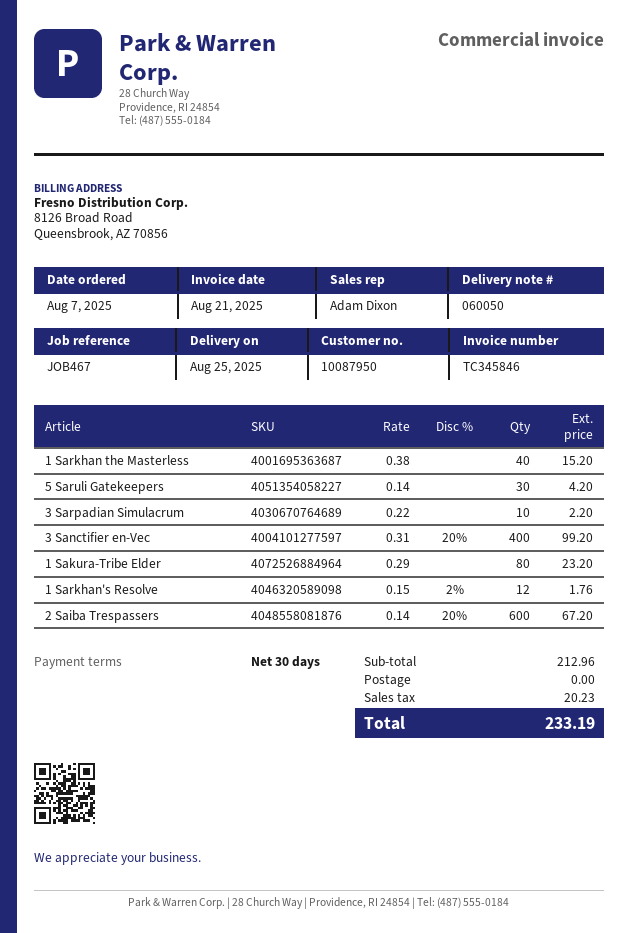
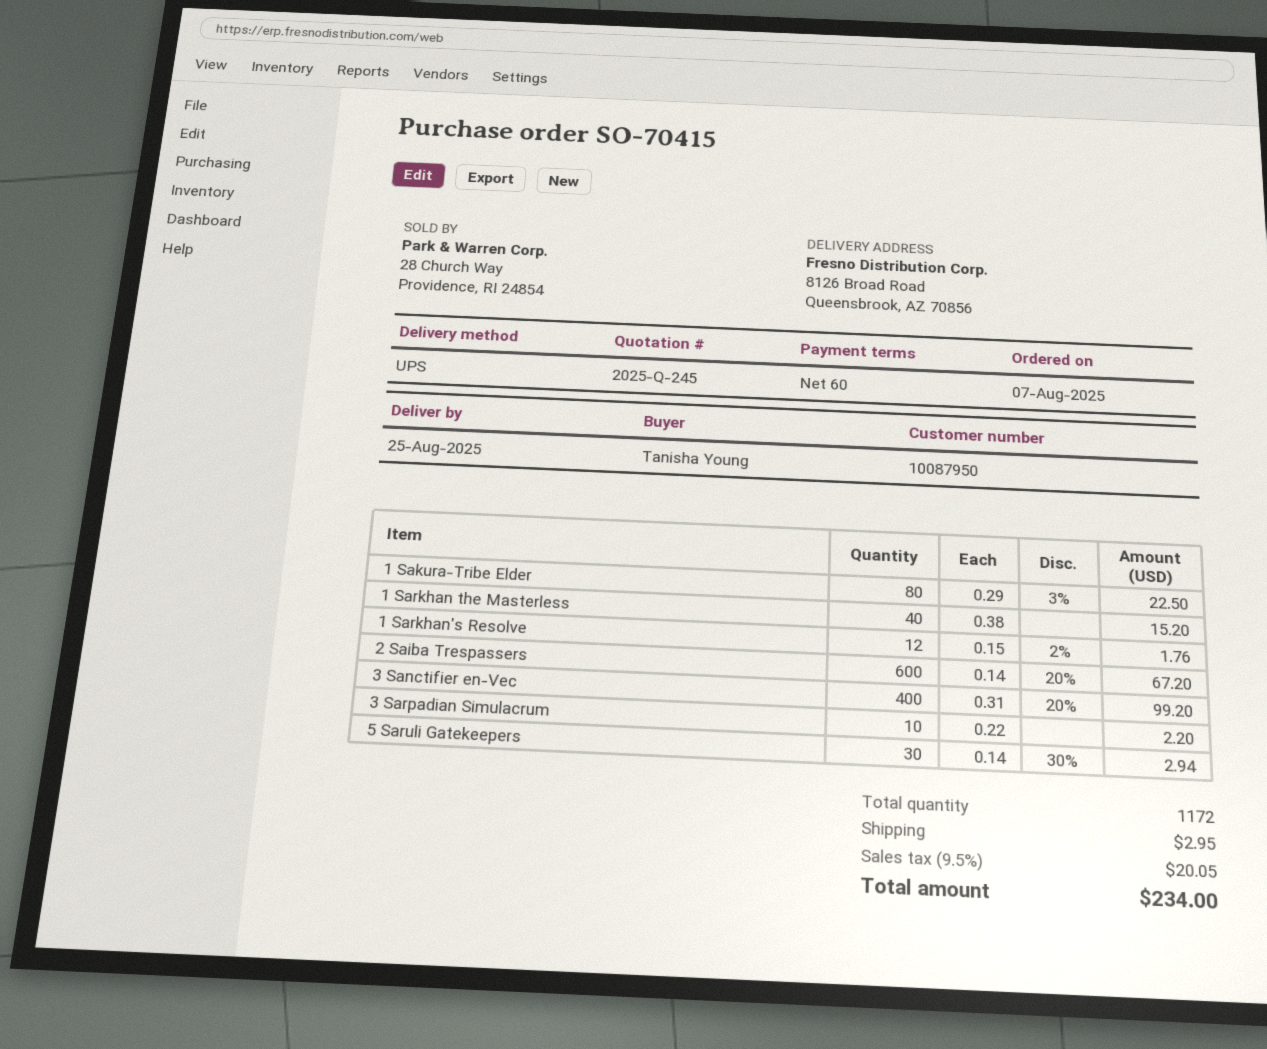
payment terms: 30 days -> 60 days
5 Saruli Gatekeepers: 30 x 0.14 = 4.20 -> 30 x 0.14 - 30% = 2.94
1 Sakura-Tribe Elder: 80 x 0.29 = 23.20 -> 80 x 0.29 - 3% = 22.50
shipping: 0.00 -> 2.95
tax: 20.23 -> 20.05
total: 233.19 -> 234.00

